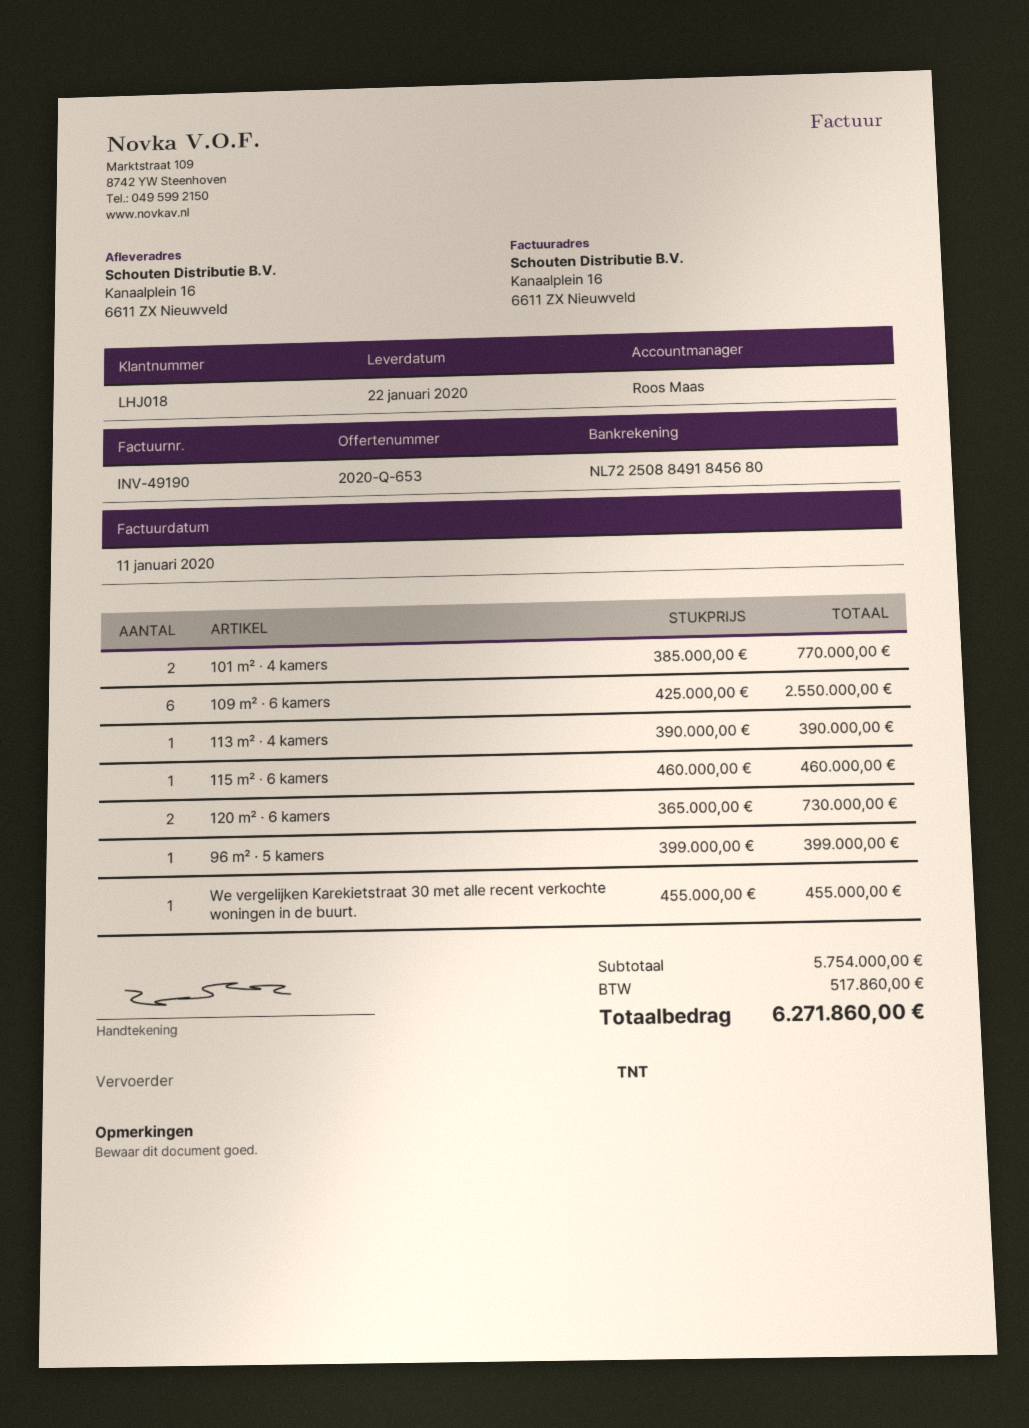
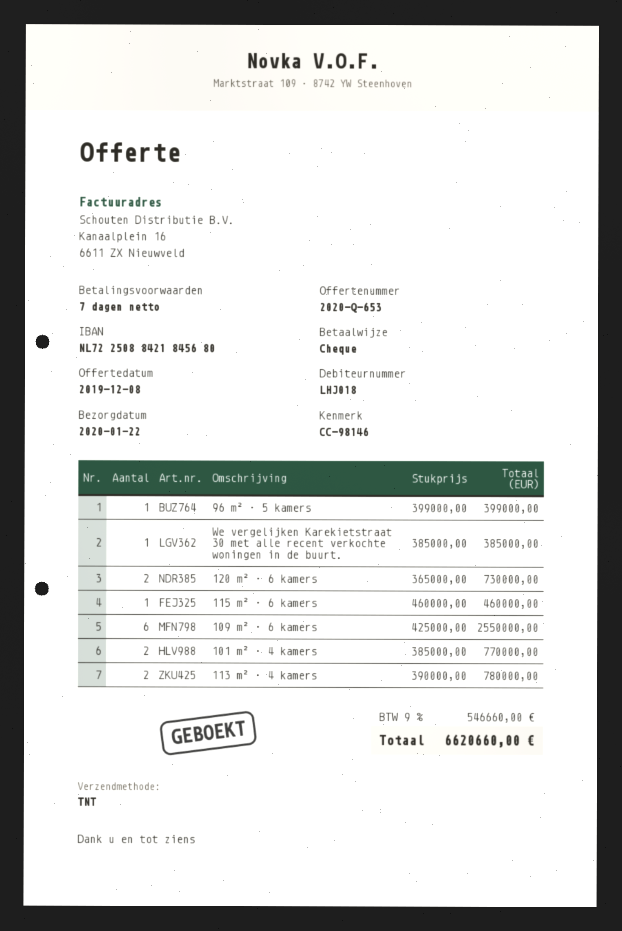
bank account: NL7225088491845680 -> NL7225088421845680
113 m² · 4 kamers: 1 x 390000.00 = 390000.00 -> 2 x 390000.00 = 780000.00
We vergelijken Karekietstraat 30 met alle recent verkochte woningen in de buurt.: 1 x 455000.00 = 455000.00 -> 1 x 385000.00 = 385000.00
tax: 517860.00 -> 546660.00
total: 6271860.00 -> 6620660.00

